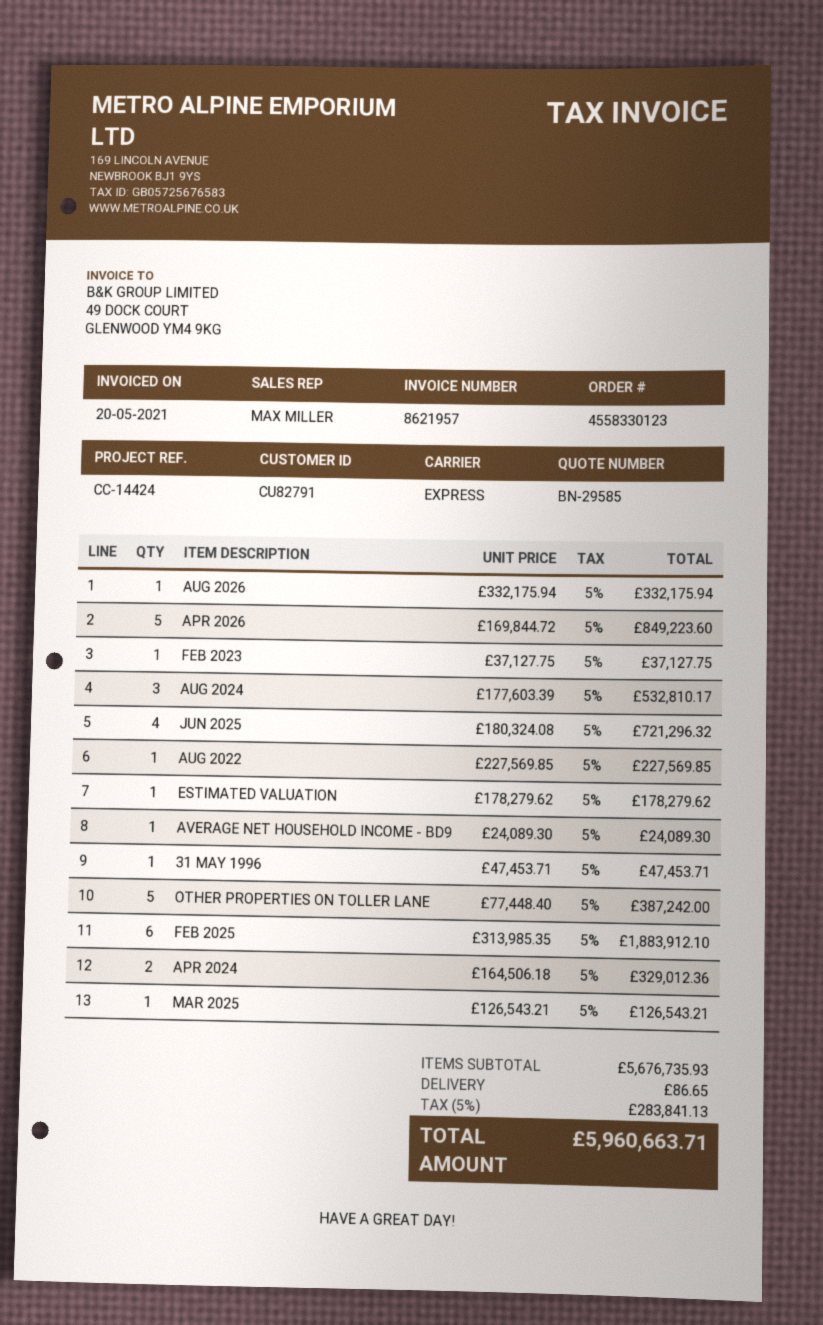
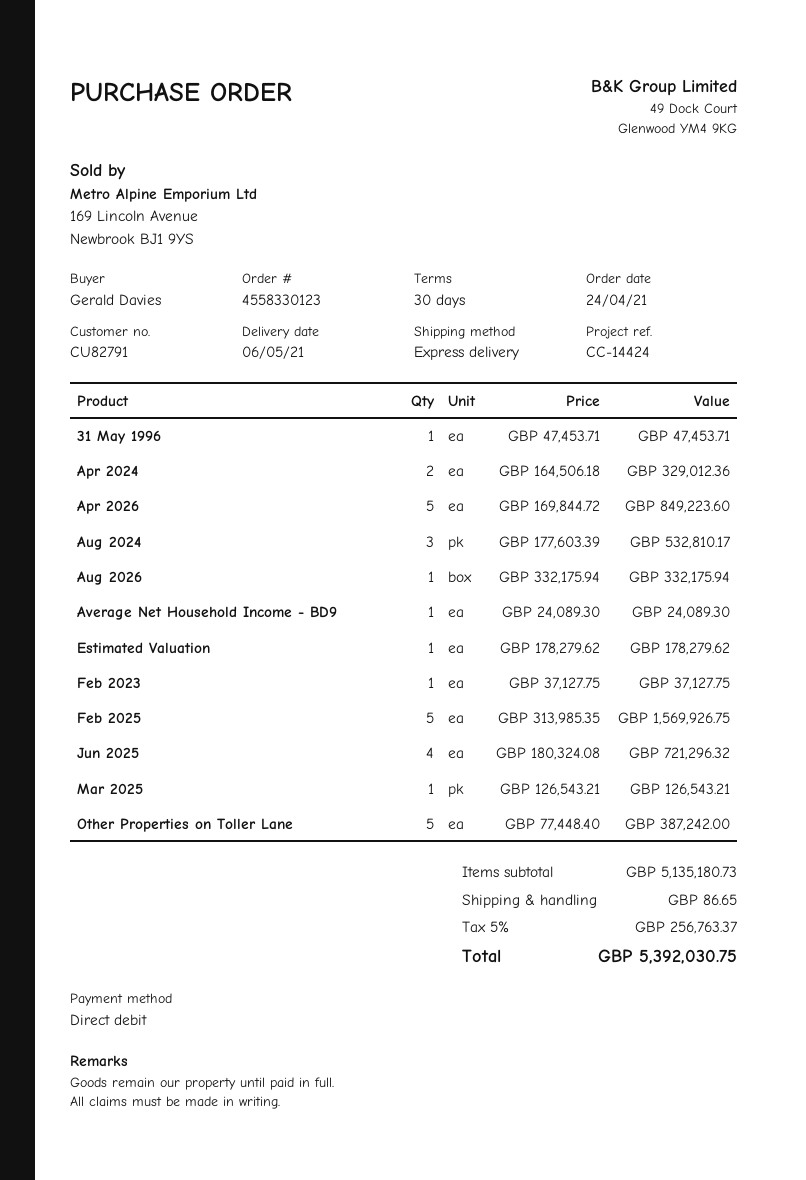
AUG 2022: 1 x 227569.85 = 227569.85 -> none
FEB 2025: 6 x 313985.35 = 1883912.10 -> 5 x 313985.35 = 1569926.75
subtotal: 5676735.93 -> 5135180.73
tax: 5% = 283841.13 -> 5% = 256763.37
total: 5960663.71 -> 5392030.75

